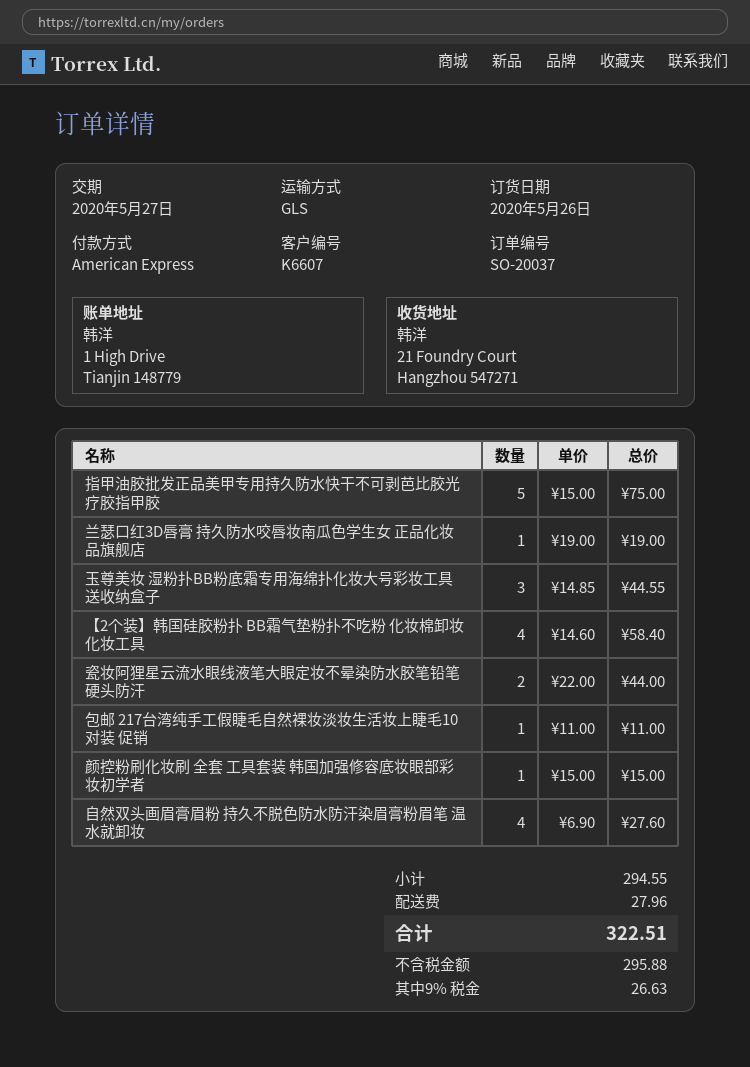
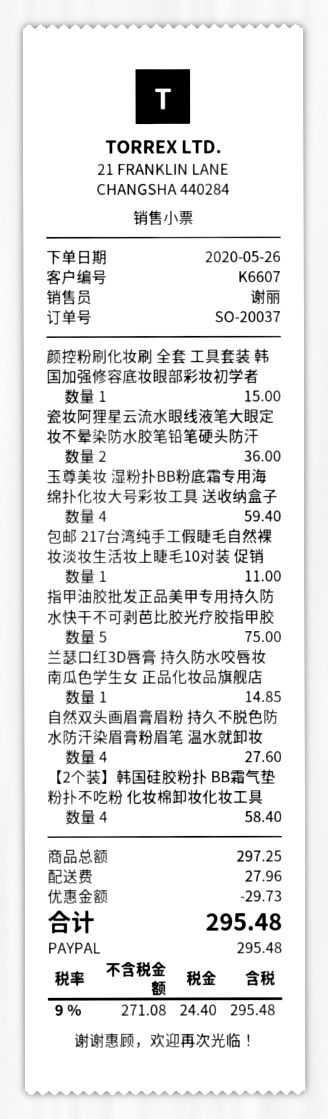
payment method: American Express -> PayPal
兰瑟口红3D唇膏 持久防水咬唇妆南瓜色学生女 正品化妆品旗舰店: 1 for 19.00 -> 1 for 14.85
玉尊美妆 湿粉扑BB粉底霜专用海绵扑化妆大号彩妆工具 送收纳盒子: 3 for 44.55 -> 4 for 59.40
瓷妆阿狸星云流水眼线液笔大眼定妆不晕染防水胶笔铅笔硬头防汗: 2 for 44.00 -> 2 for 36.00
subtotal: 294.55 -> 297.25
discount: none -> 29.73
net: 295.88 -> 271.08
tax: 9% = 26.63 -> 9% = 24.40
total: 322.51 -> 295.48

